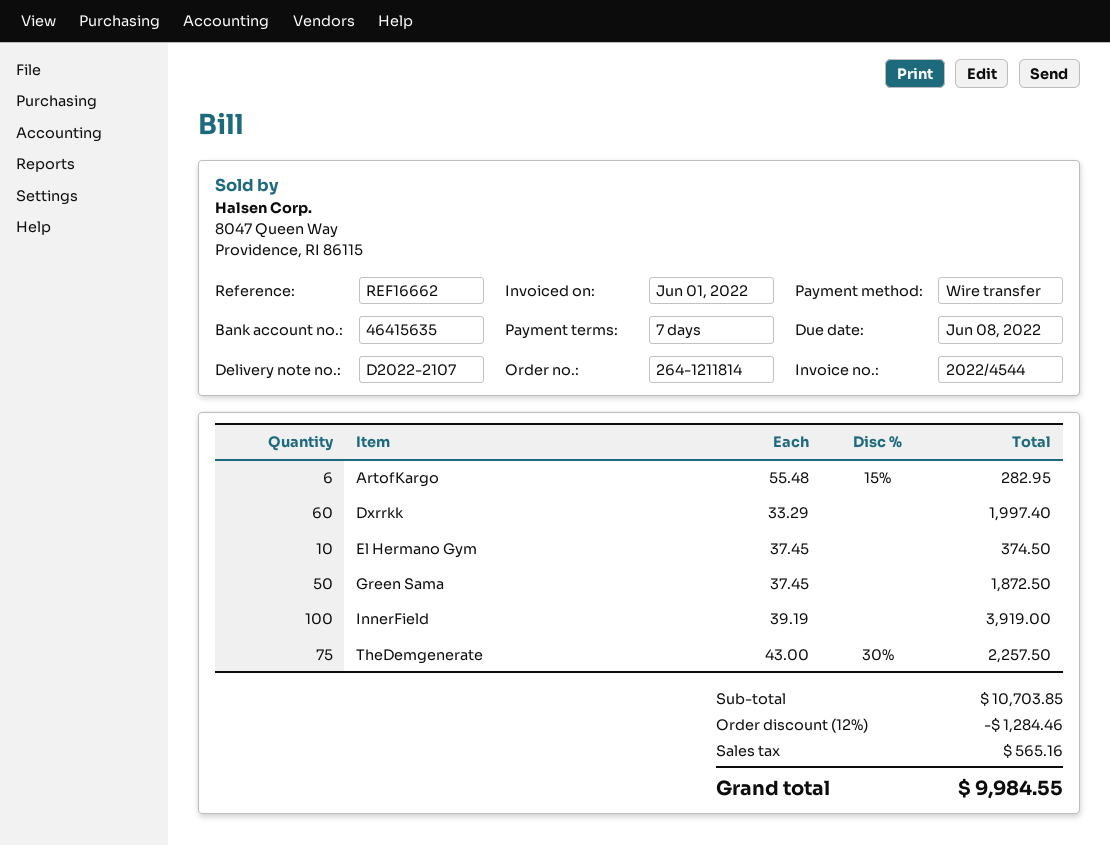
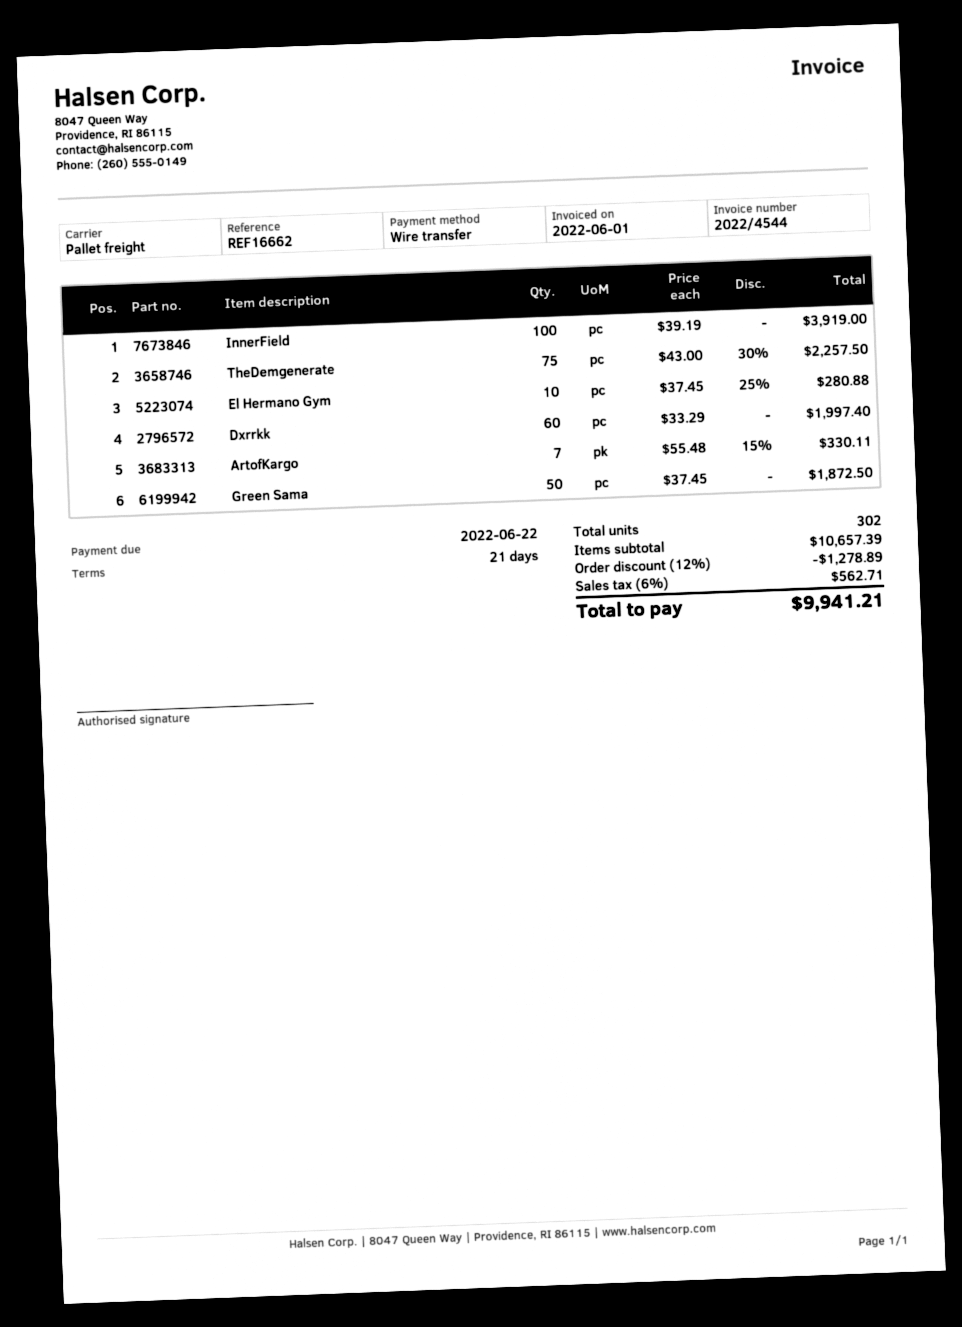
payment terms: 7 days -> 21 days
due date: 2022-06-08 -> 2022-06-22
ArtofKargo: 6 x 55.48 - 15% = 282.95 -> 7 x 55.48 - 15% = 330.11
El Hermano Gym: 10 x 37.45 = 374.50 -> 10 x 37.45 - 25% = 280.88
subtotal: 10703.85 -> 10657.39
discount: 12% = 1284.46 -> 12% = 1278.89
tax: 565.16 -> 562.71
total: 9984.55 -> 9941.21

